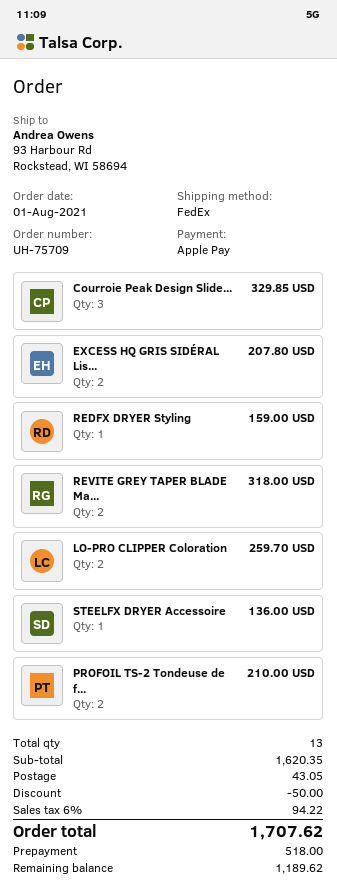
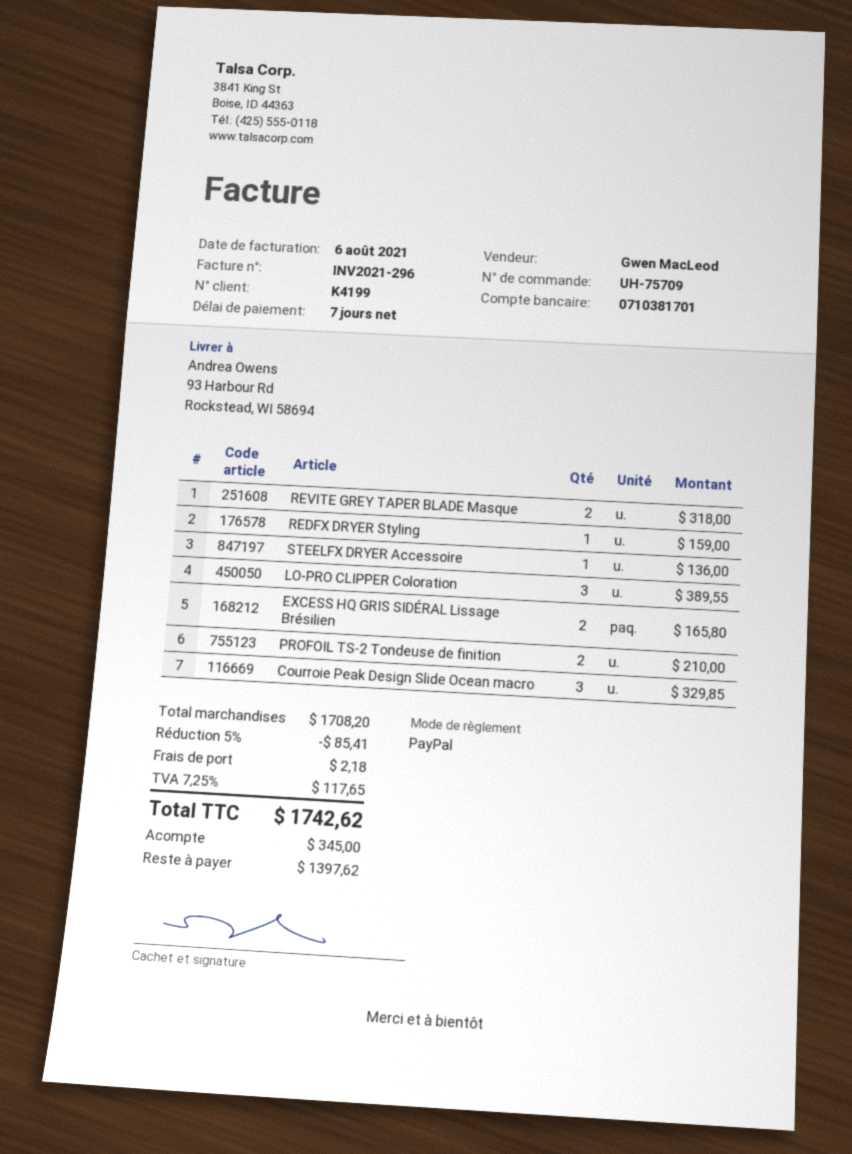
payment method: Apple Pay -> PayPal
EXCESS HQ GRIS SIDÉRAL Lis...: 2 for 207.80 -> 2 for 165.80
LO-PRO CLIPPER Coloration: 2 for 259.70 -> 3 for 389.55
subtotal: 1620.35 -> 1708.20
discount: 50.00 -> 85.41
shipping: 43.05 -> 2.18
tax: 6% = 94.22 -> 7.25% = 117.65
total: 1707.62 -> 1742.62
deposit: 518.00 -> 345.00
balance: 1189.62 -> 1397.62

